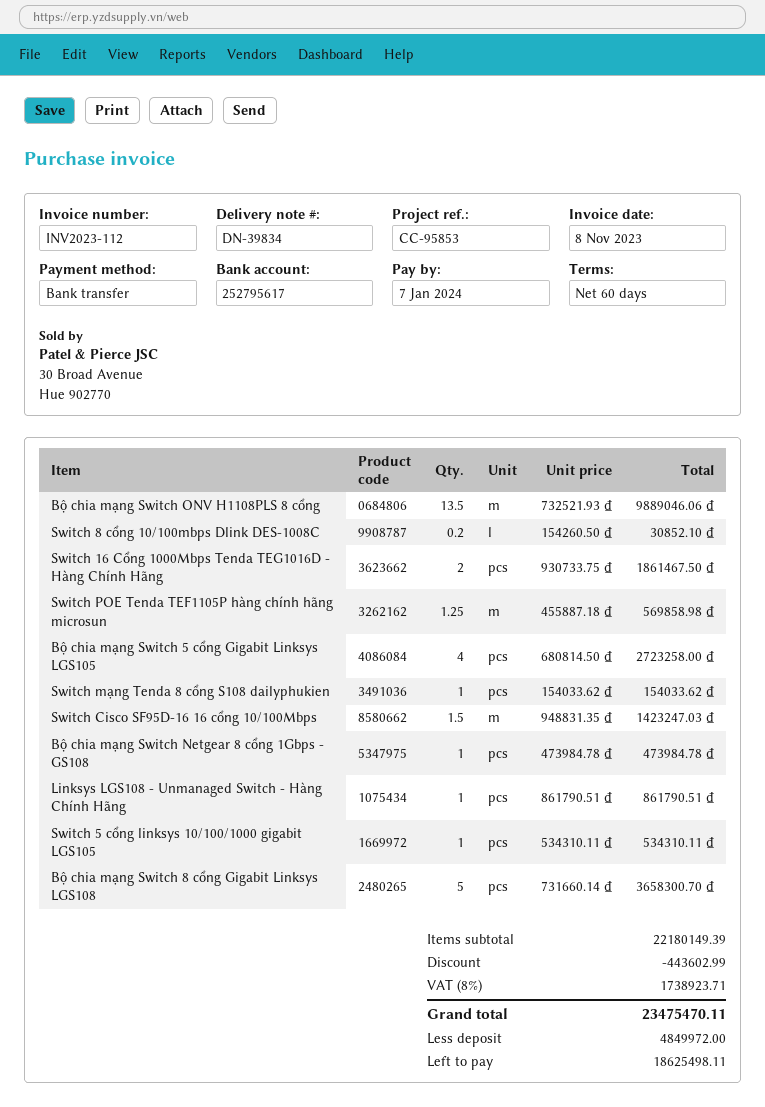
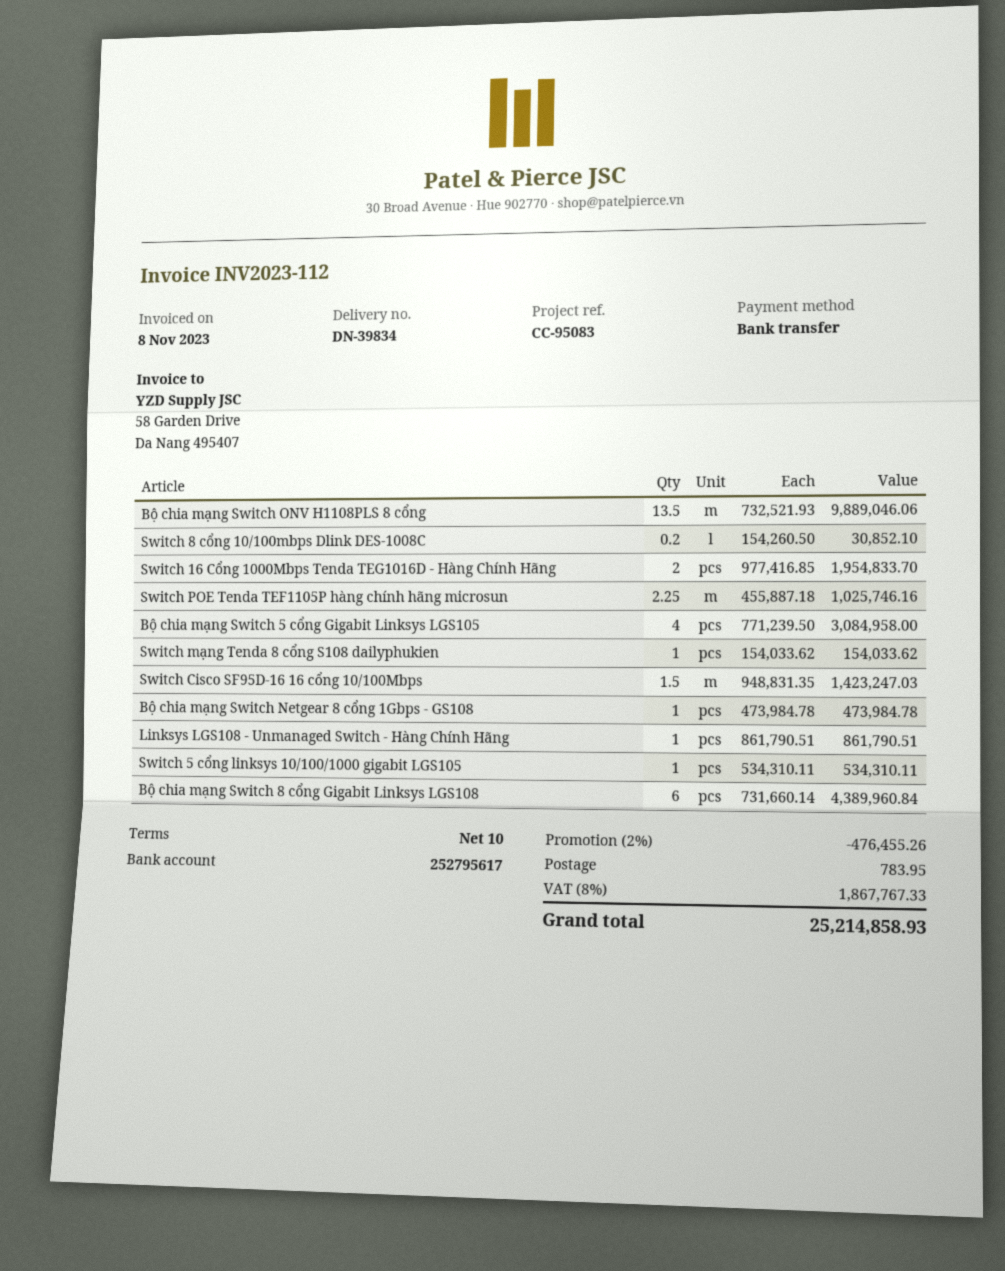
payment terms: 60 days -> 10 days
reference: CC-95853 -> CC-95083
Switch 16 Cổng 1000Mbps Tenda TEG1016D - Hàng Chính Hãng: 2 x 930733.75 = 1861467.50 -> 2 x 977416.85 = 1954833.70
Switch POE Tenda TEF1105P hàng chính hãng microsun: 1.25 x 455887.18 = 569858.98 -> 2.25 x 455887.18 = 1025746.16
Bộ chia mạng Switch 5 cổng Gigabit Linksys LGS105: 4 x 680814.50 = 2723258.00 -> 4 x 771239.50 = 3084958.00
Bộ chia mạng Switch 8 cổng Gigabit Linksys LGS108: 5 x 731660.14 = 3658300.70 -> 6 x 731660.14 = 4389960.84
discount: 443602.99 -> 476455.26
shipping: none -> 783.95
tax: 8% = 1738923.71 -> 8% = 1867767.33
total: 23475470.11 -> 25214858.93

